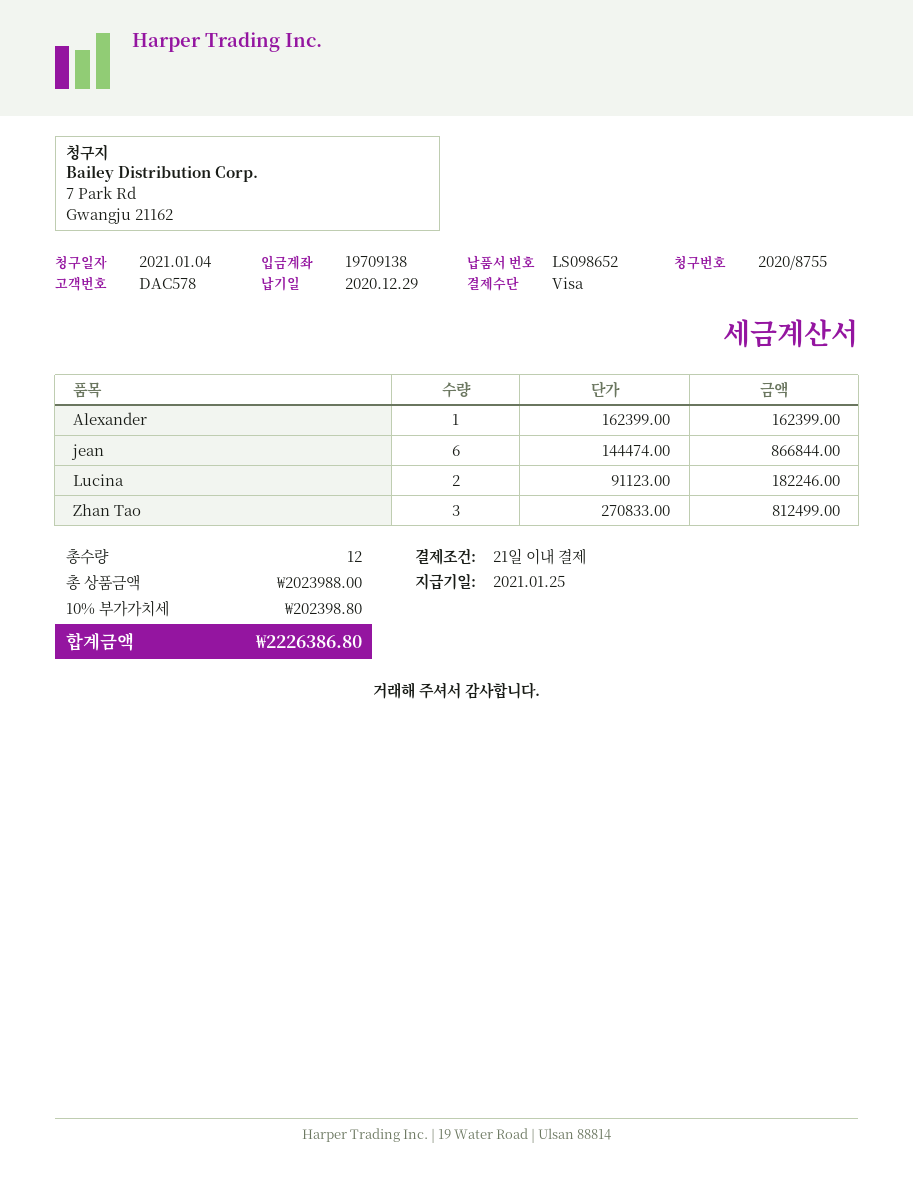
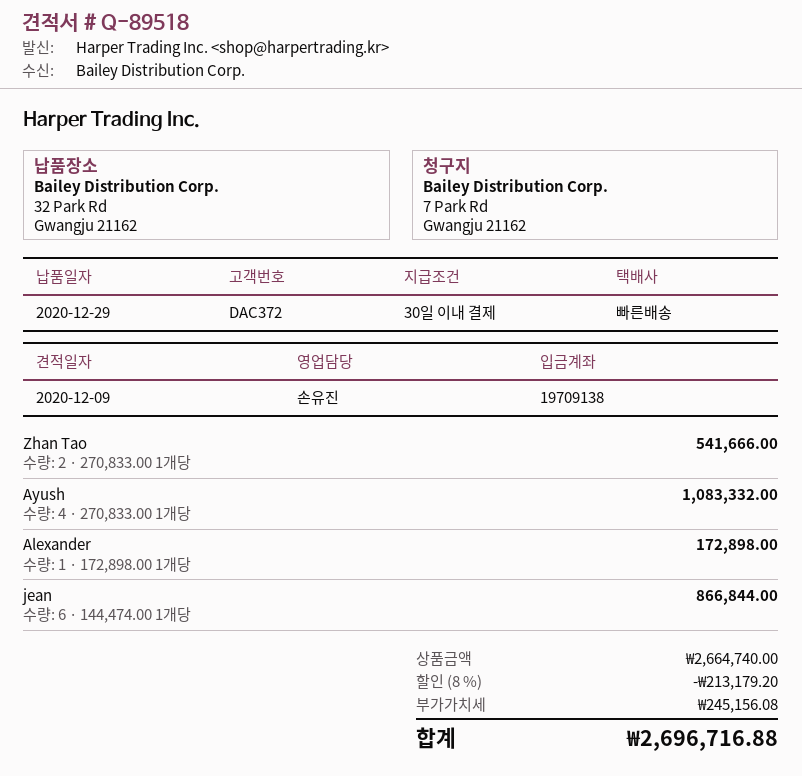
payment terms: 21 days -> 30 days
customer number: DAC578 -> DAC372
Alexander: 1 x 162399.00 = 162399.00 -> 1 x 172898.00 = 172898.00
Lucina: 2 x 91123.00 = 182246.00 -> none
Zhan Tao: 3 x 270833.00 = 812499.00 -> 2 x 270833.00 = 541666.00
Ayush: none -> 4 x 270833.00 = 1083332.00
subtotal: 2023988.00 -> 2664740.00
discount: none -> 8% = 213179.20
tax: 202398.80 -> 245156.08
total: 2226386.80 -> 2696716.88

